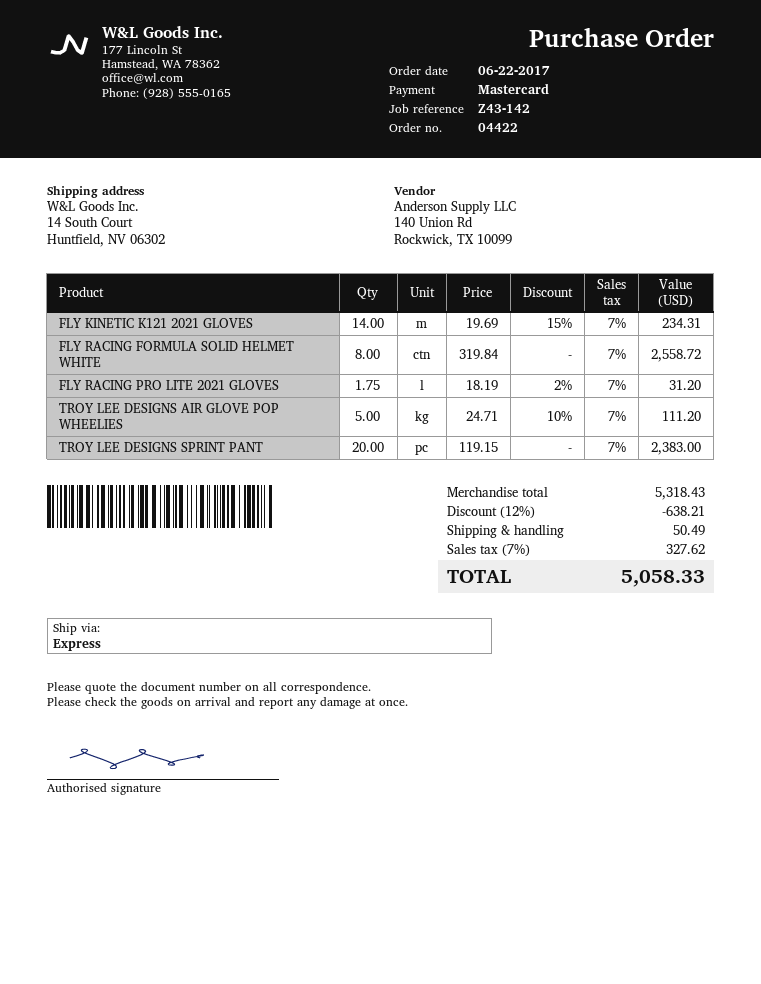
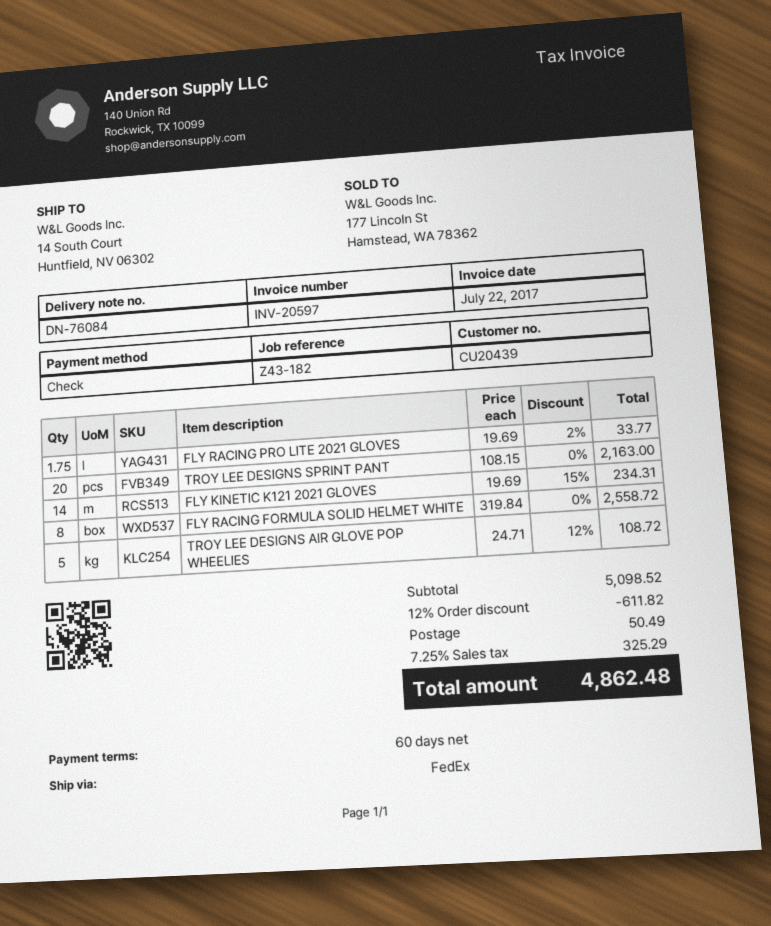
reference: Z43-142 -> Z43-182
payment method: Mastercard -> cheque
shipping method: express -> FedEx
FLY RACING PRO LITE 2021 GLOVES: 1.75 x 18.19 - 2% = 31.20 -> 1.75 x 19.69 - 2% = 33.77
TROY LEE DESIGNS AIR GLOVE POP WHEELIES: 5 x 24.71 - 10% = 111.20 -> 5 x 24.71 - 12% = 108.72
TROY LEE DESIGNS SPRINT PANT: 20 x 119.15 = 2383.00 -> 20 x 108.15 = 2163.00
subtotal: 5318.43 -> 5098.52
discount: 12% = 638.21 -> 12% = 611.82
tax: 7% = 327.62 -> 7.25% = 325.29
total: 5058.33 -> 4862.48

